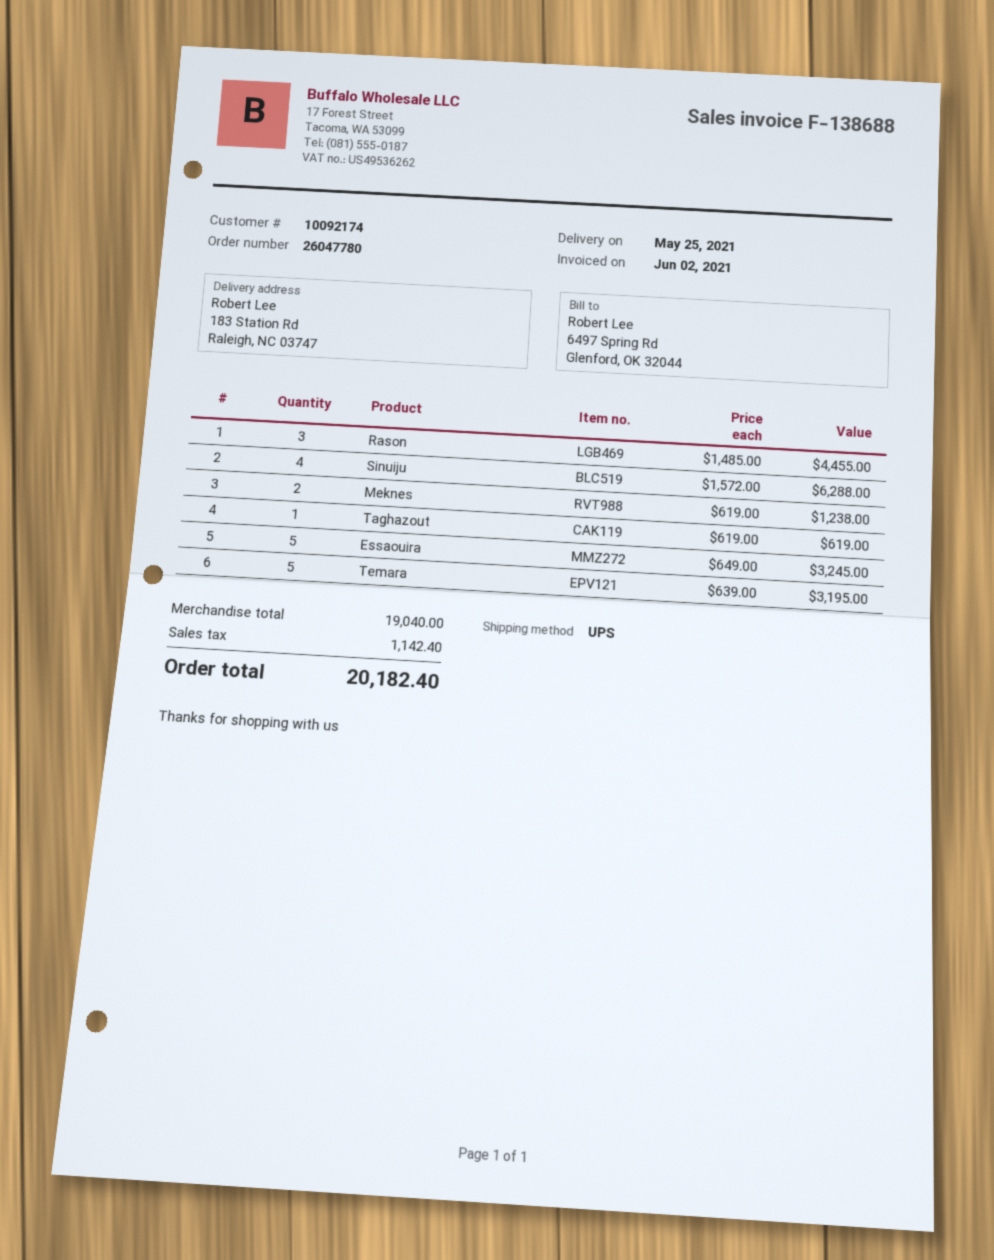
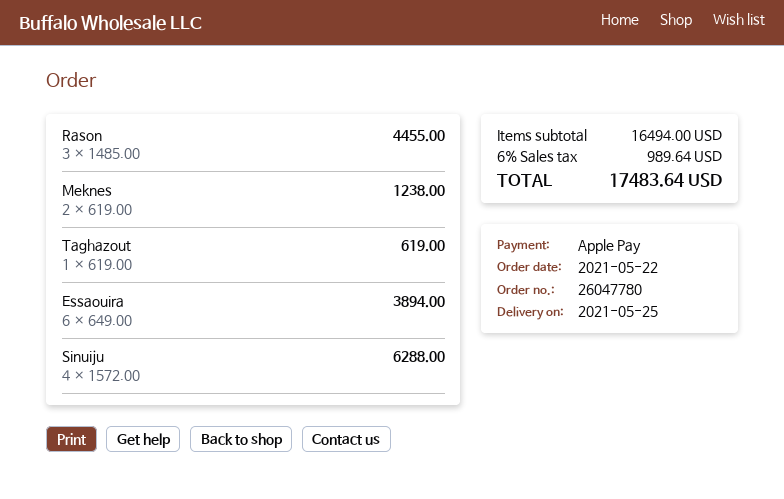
Essaouira: 5 x 649.00 = 3245.00 -> 6 x 649.00 = 3894.00
Temara: 5 x 639.00 = 3195.00 -> none
subtotal: 19040.00 -> 16494.00
tax: 1142.40 -> 989.64
total: 20182.40 -> 17483.64

